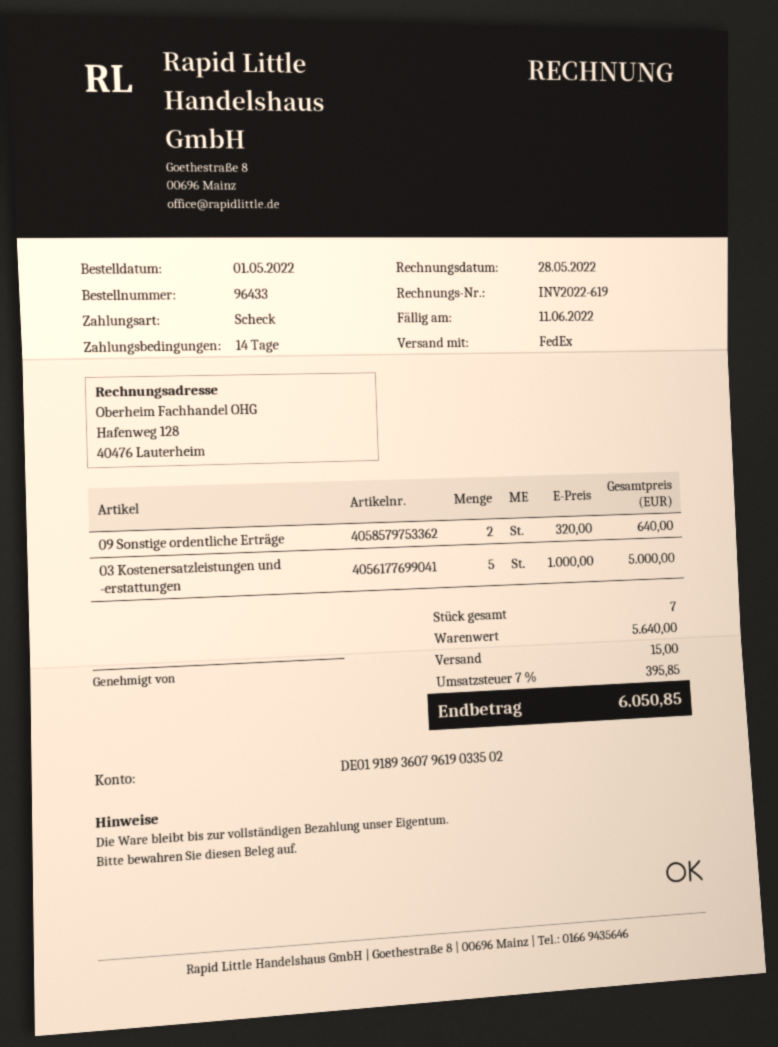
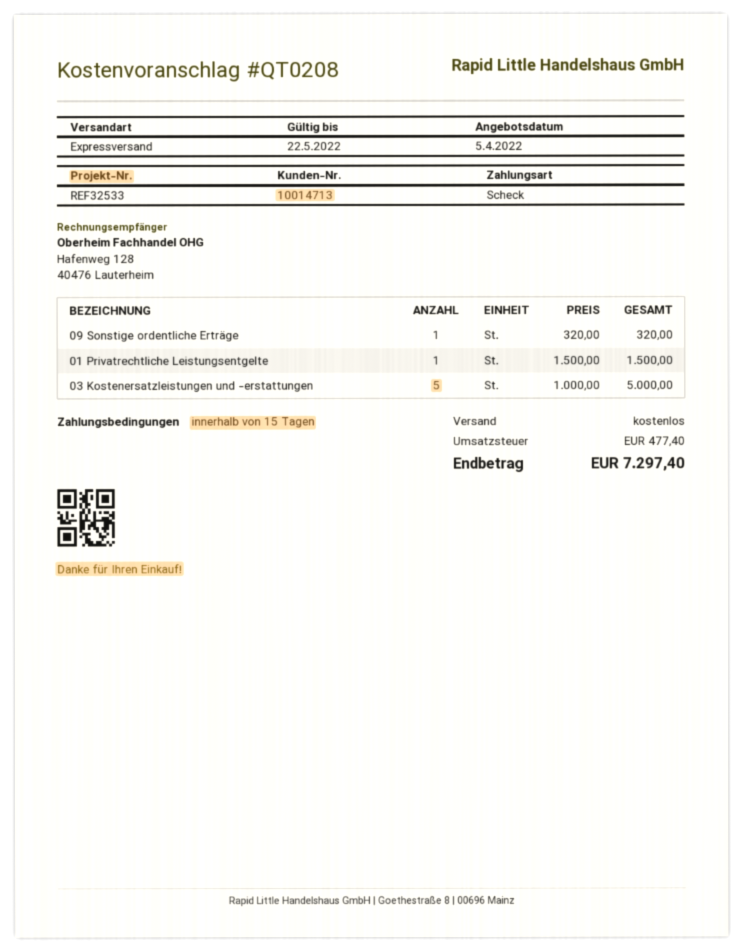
payment terms: 14 days -> 15 days
shipping method: FedEx -> express
09 Sonstige ordentliche Erträge: 2 x 320.00 = 640.00 -> 1 x 320.00 = 320.00
01 Privatrechtliche Leistungsentgelte: none -> 1 x 1500.00 = 1500.00
shipping: 15.00 -> 0.00
tax: 395.85 -> 477.40
total: 6050.85 -> 7297.40

